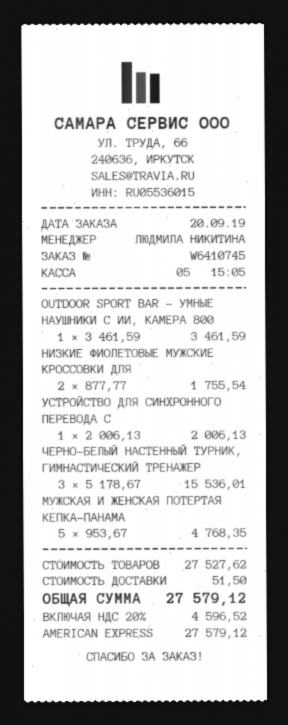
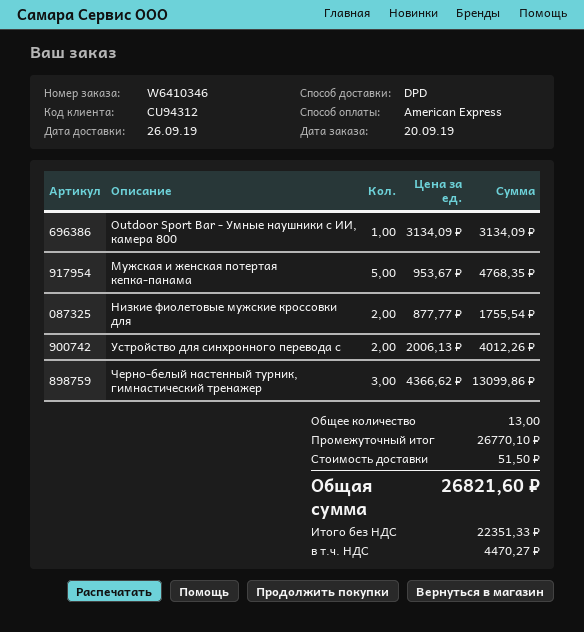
order number: W6410745 -> W6410346
OUTDOOR SPORT BAR - УМНЫЕ НАУШНИКИ С ИИ, КАМЕРА 800: 1 x 3461.59 = 3461.59 -> 1 x 3134.09 = 3134.09
УСТРОЙСТВО ДЛЯ СИНХРОННОГО ПЕРЕВОДА С: 1 x 2006.13 = 2006.13 -> 2 x 2006.13 = 4012.26
ЧЕРНО-БЕЛЫЙ НАСТЕННЫЙ ТУРНИК, ГИМНАСТИЧЕСКИЙ ТРЕНАЖЕР: 3 x 5178.67 = 15536.01 -> 3 x 4366.62 = 13099.86
subtotal: 27527.62 -> 26770.10
tax: 4596.52 -> 4470.27
total: 27579.12 -> 26821.60

